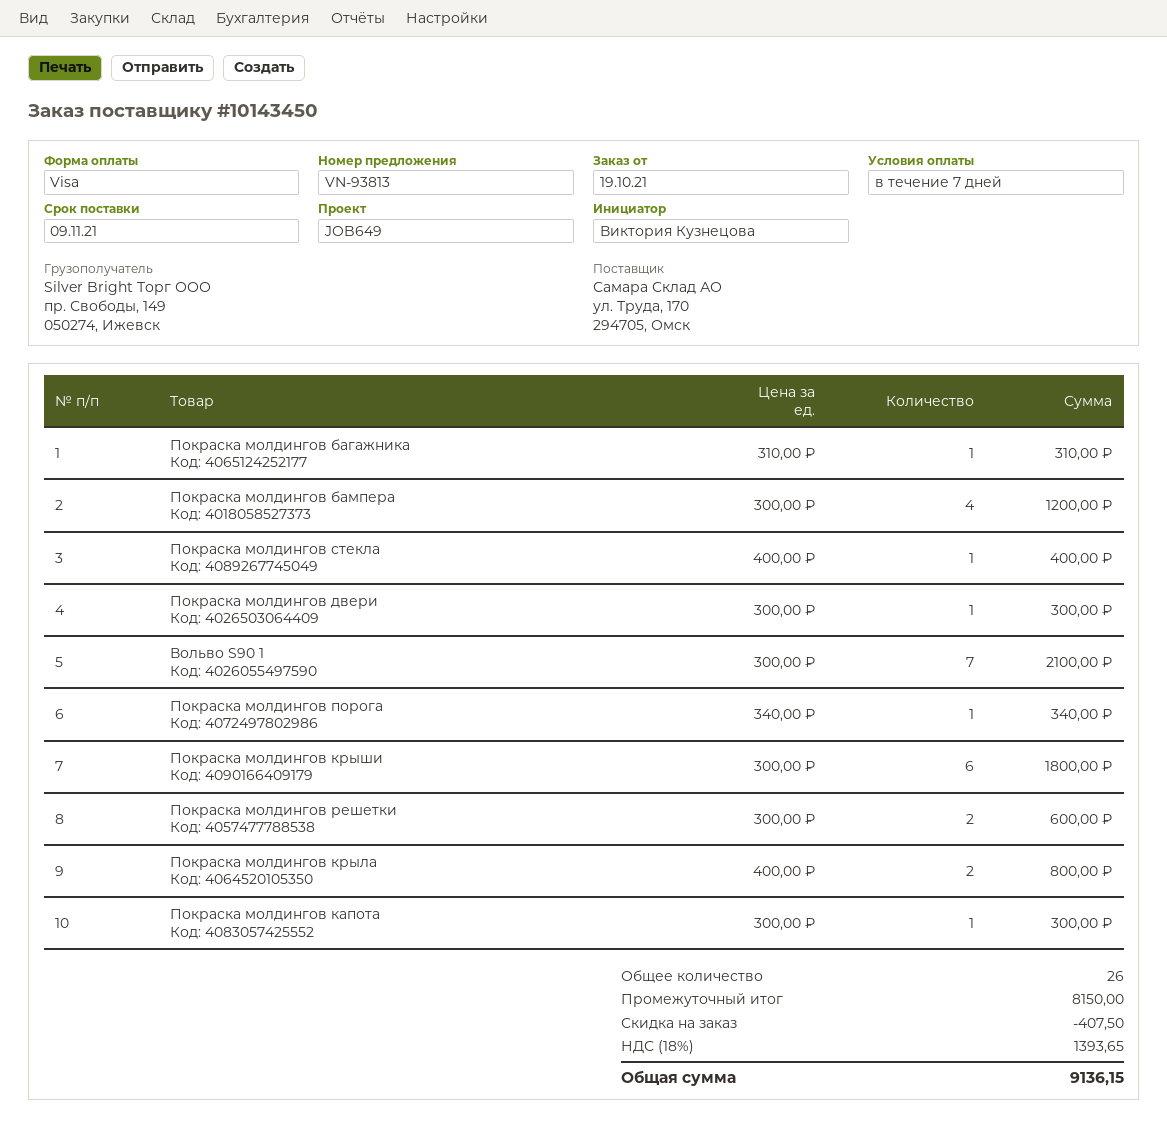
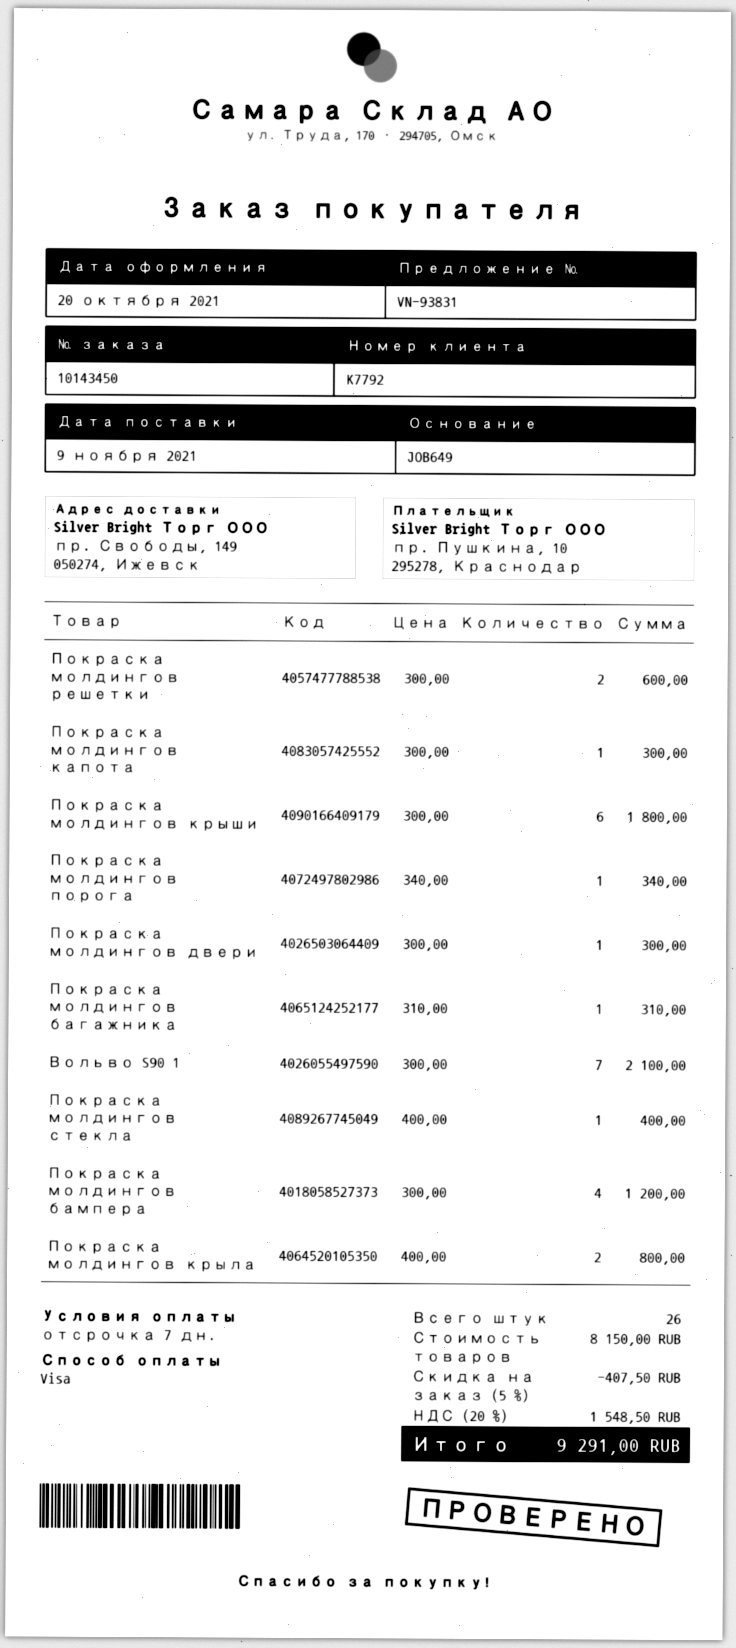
quote number: VN-93813 -> VN-93831
order date: 2021-10-19 -> 2021-10-20
tax: 18% = 1393.65 -> 20% = 1548.50
total: 9136.15 -> 9291.00

